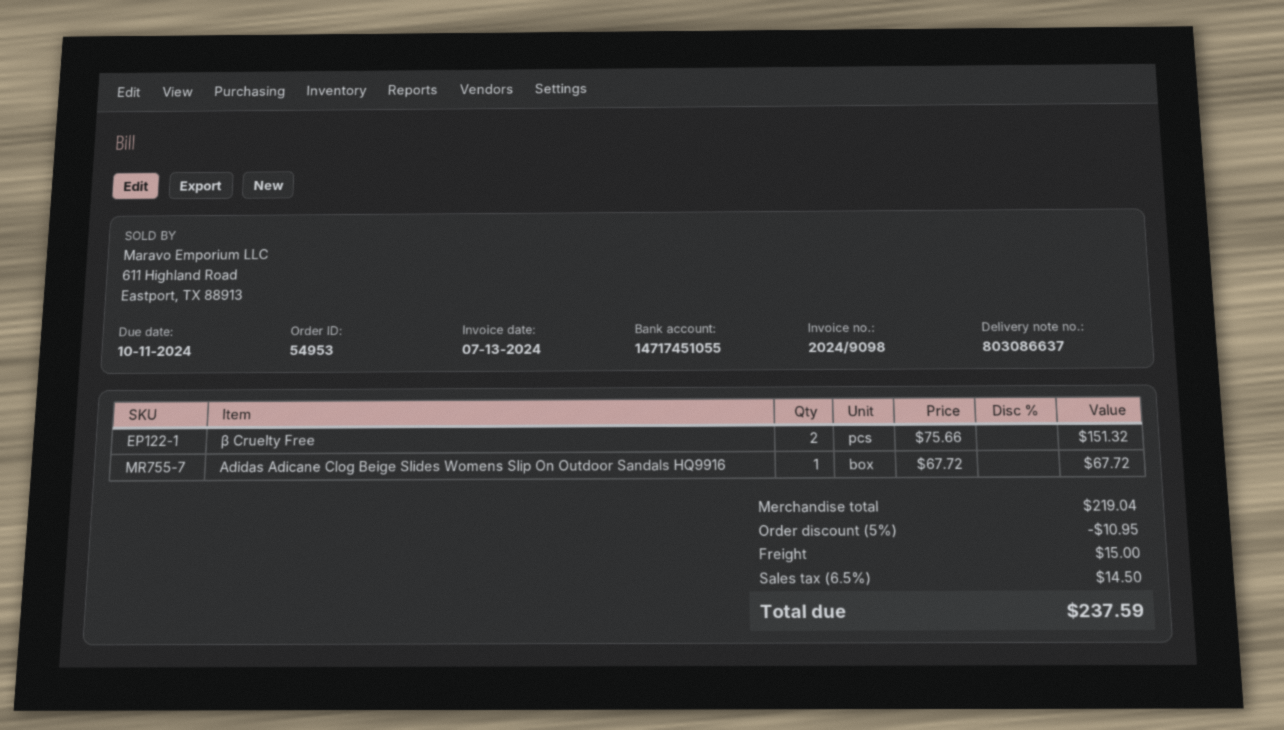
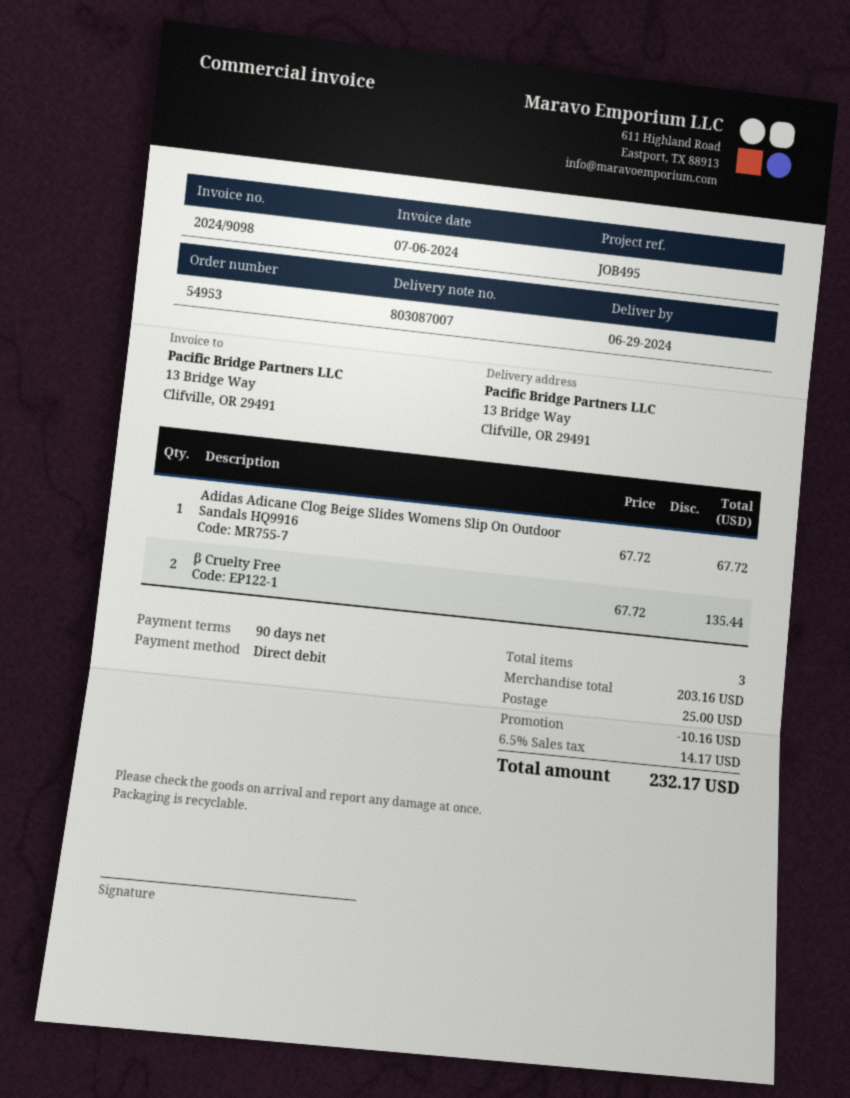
delivery note number: 803086637 -> 803087007
invoice date: 2024-07-13 -> 2024-07-06
β Cruelty Free: 2 x 75.66 = 151.32 -> 2 x 67.72 = 135.44
subtotal: 219.04 -> 203.16
discount: 10.95 -> 10.16
shipping: 15.00 -> 25.00
tax: 6.5% = 14.50 -> 6.5% = 14.17
total: 237.59 -> 232.17

